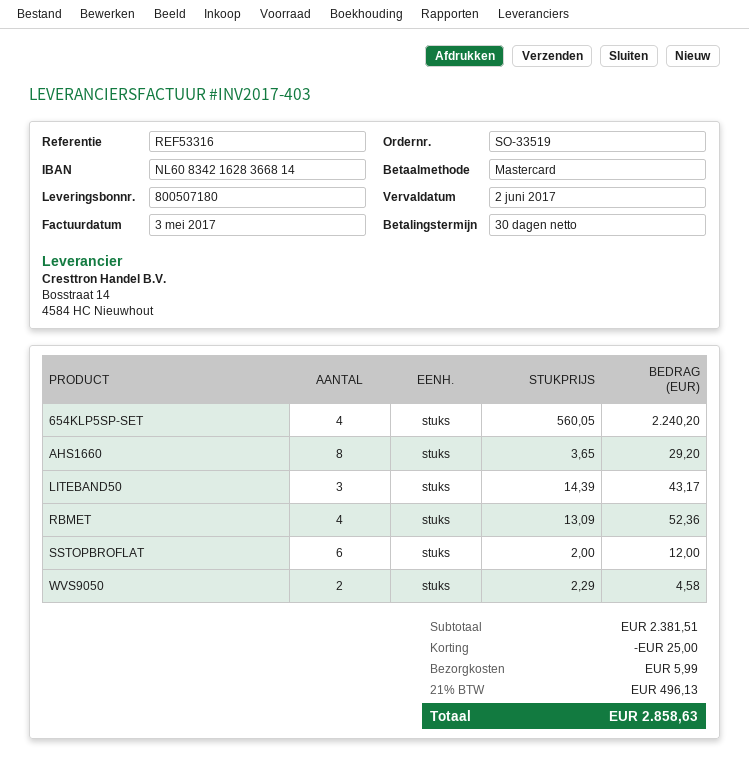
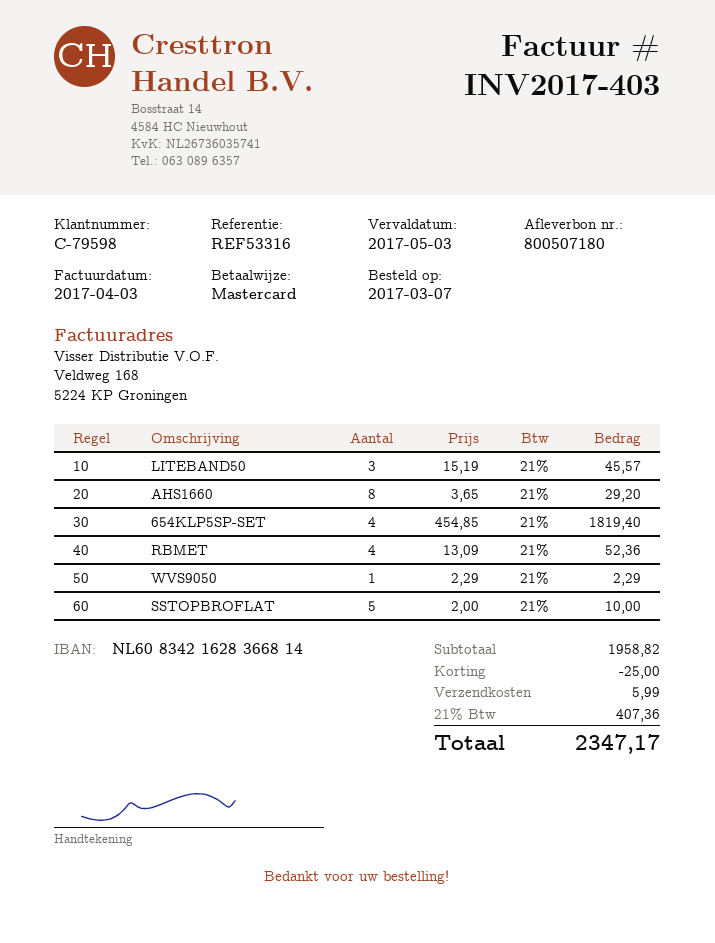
invoice date: 2017-05-03 -> 2017-04-03
due date: 2017-06-02 -> 2017-05-03
654KLP5SP-SET: 4 x 560.05 = 2240.20 -> 4 x 454.85 = 1819.40
LITEBAND50: 3 x 14.39 = 43.17 -> 3 x 15.19 = 45.57
SSTOPBROFLAT: 6 x 2.00 = 12.00 -> 5 x 2.00 = 10.00
WVS9050: 2 x 2.29 = 4.58 -> 1 x 2.29 = 2.29
subtotal: 2381.51 -> 1958.82
tax: 21% = 496.13 -> 21% = 407.36
total: 2858.63 -> 2347.17

